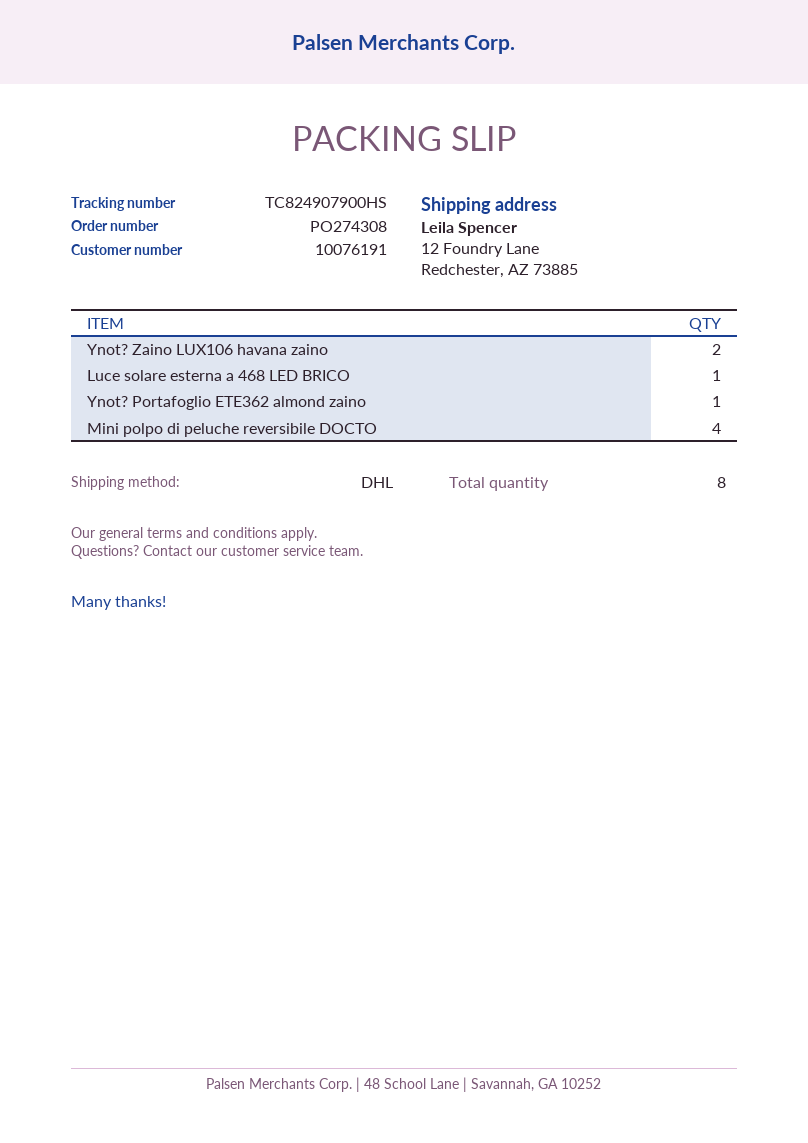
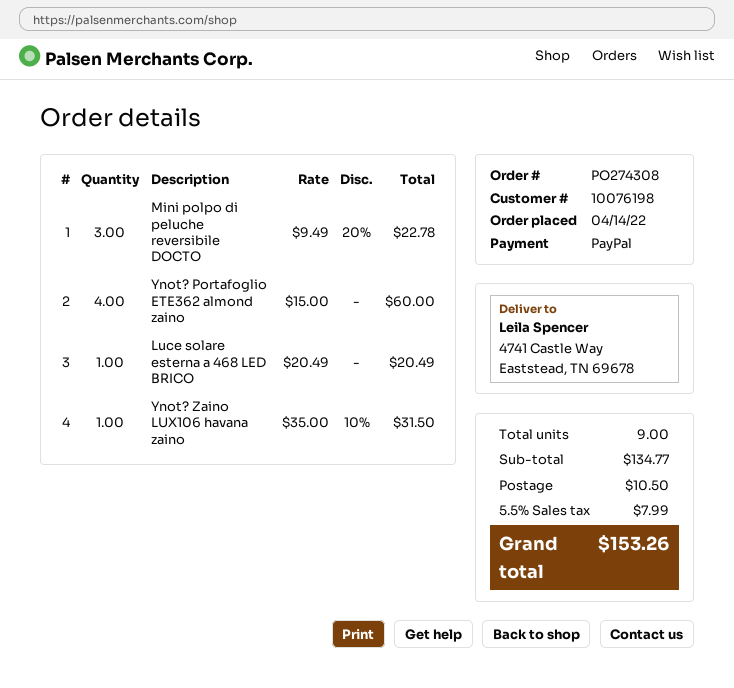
customer number: 10076191 -> 10076198
ship to: 12 Foundry Lane, Redchester, AZ 73885 -> 4741 Castle Way, Eaststead, TN 69678
Ynot? Zaino LUX106 havana zaino: 2 -> 1
Ynot? Portafoglio ETE362 almond zaino: 1 -> 4
Mini polpo di peluche reversibile DOCTO: 4 -> 3
total quantity: 8 -> 9

